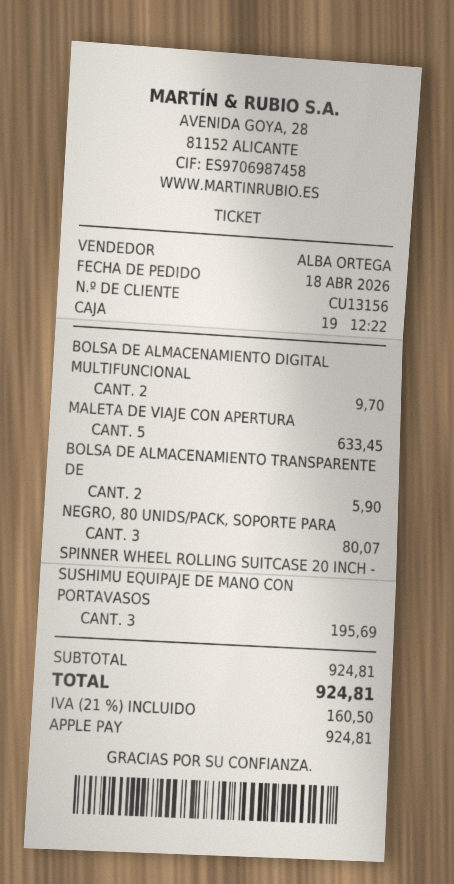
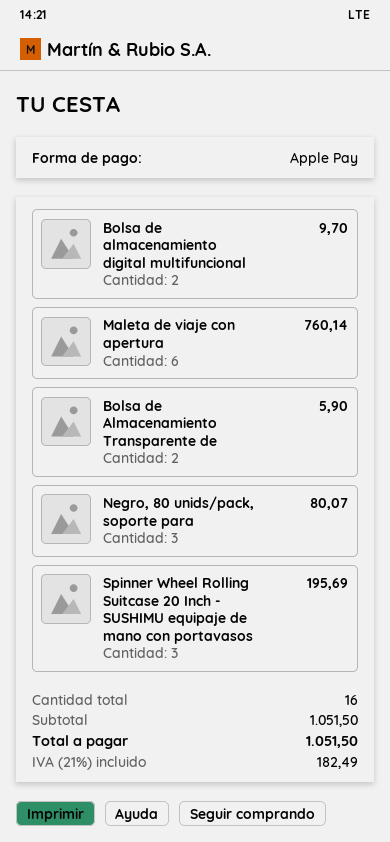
MALETA DE VIAJE CON APERTURA: 5 for 633.45 -> 6 for 760.14
subtotal: 924.81 -> 1051.50
tax: 21% = 160.50 -> 21% = 182.49
total: 924.81 -> 1051.50

